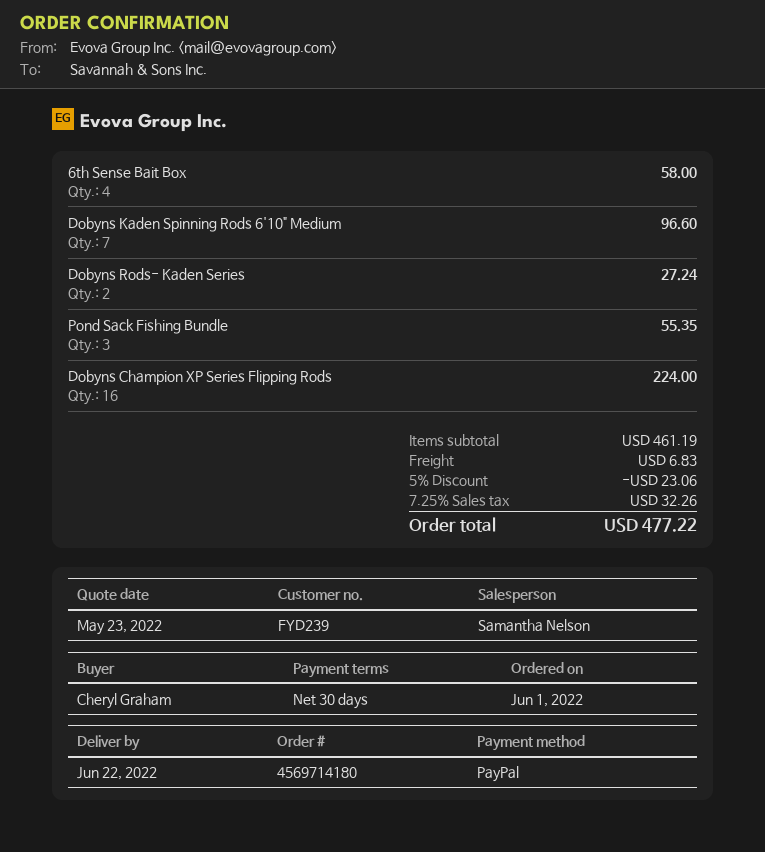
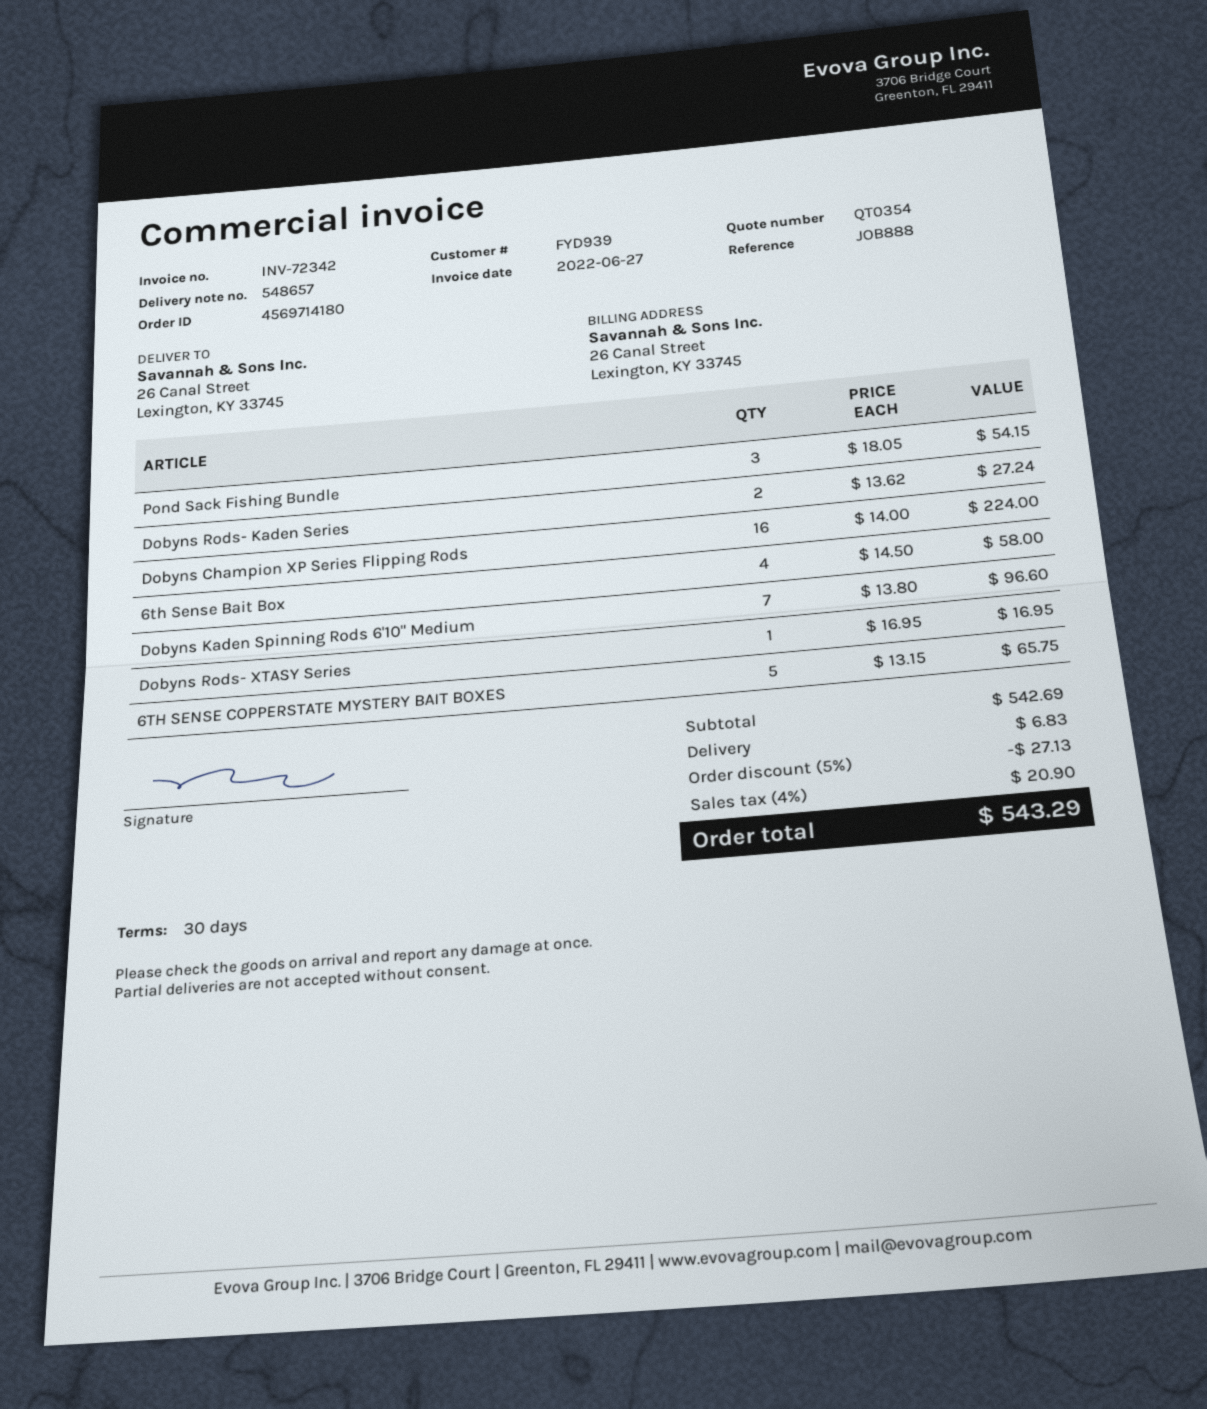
customer number: FYD239 -> FYD939
Pond Sack Fishing Bundle: 3 for 55.35 -> 3 for 54.15
Dobyns Rods- XTASY Series: none -> 1 for 16.95
6TH SENSE COPPERSTATE MYSTERY BAIT BOXES: none -> 5 for 65.75
subtotal: 461.19 -> 542.69
discount: 5% = 23.06 -> 5% = 27.13
tax: 7.25% = 32.26 -> 4% = 20.90
total: 477.22 -> 543.29

